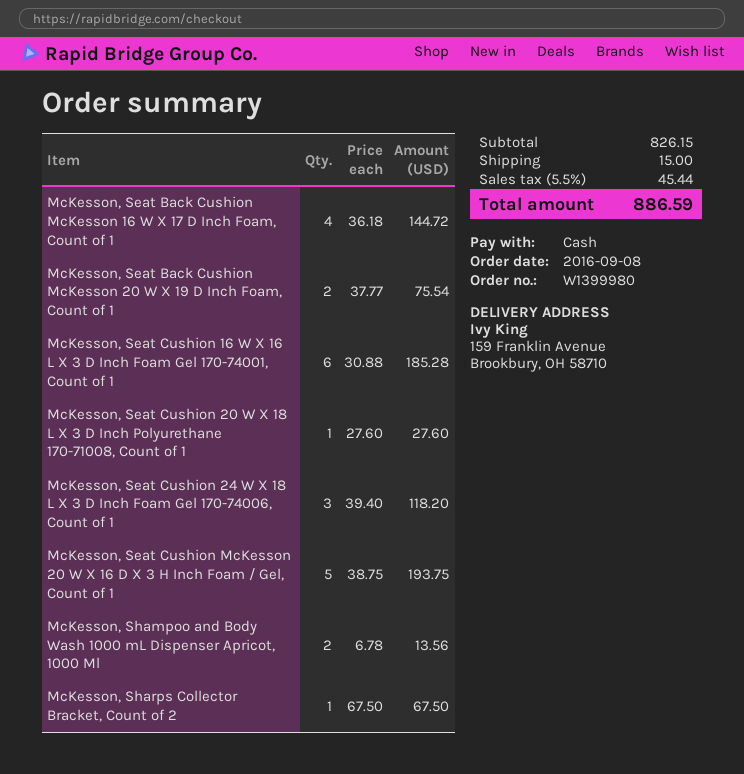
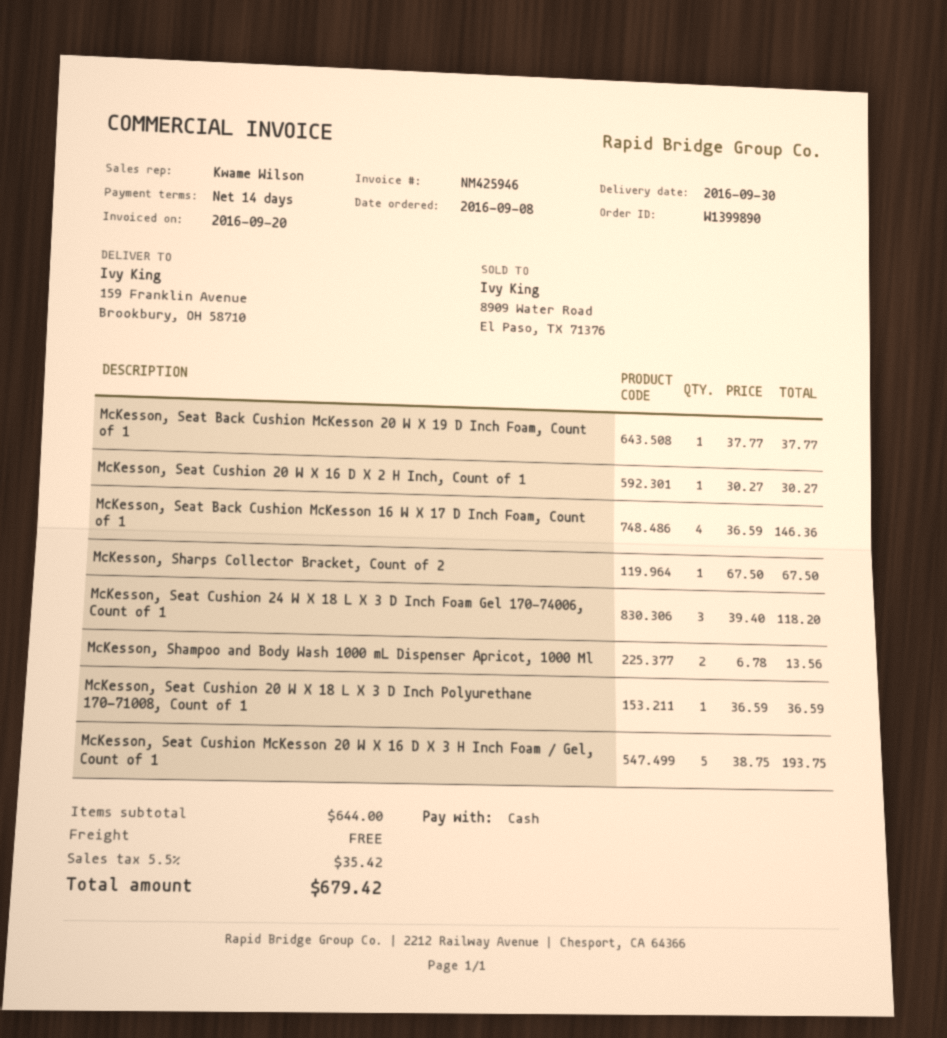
order number: W1399980 -> W1399890
McKesson, Seat Back Cushion McKesson 16 W X 17 D Inch Foam, Count of 1: 4 x 36.18 = 144.72 -> 4 x 36.59 = 146.36
McKesson, Seat Back Cushion McKesson 20 W X 19 D Inch Foam, Count of 1: 2 x 37.77 = 75.54 -> 1 x 37.77 = 37.77
McKesson, Seat Cushion 16 W X 16 L X 3 D Inch Foam Gel 170-74001, Count of 1: 6 x 30.88 = 185.28 -> none
McKesson, Seat Cushion 20 W X 18 L X 3 D Inch Polyurethane 170-71008, Count of 1: 1 x 27.60 = 27.60 -> 1 x 36.59 = 36.59
McKesson, Seat Cushion 20 W X 16 D X 2 H Inch, Count of 1: none -> 1 x 30.27 = 30.27
subtotal: 826.15 -> 644.00
shipping: 15.00 -> 0.00
tax: 5.5% = 45.44 -> 5.5% = 35.42
total: 886.59 -> 679.42

